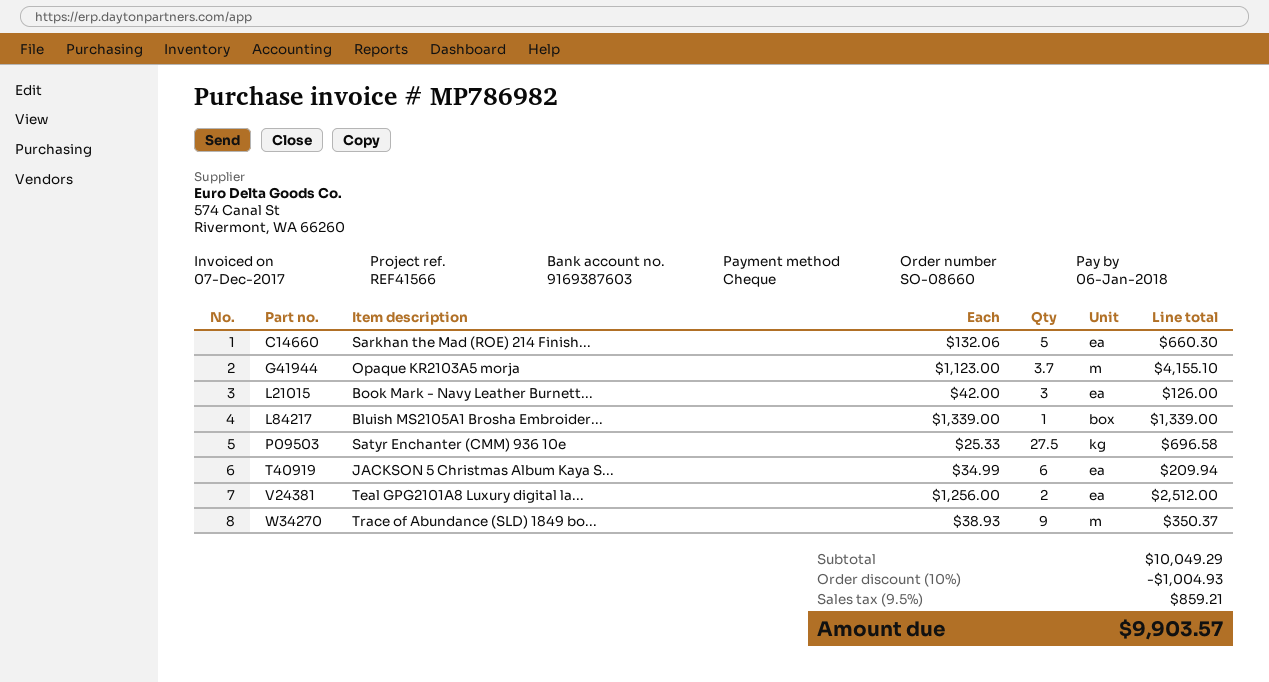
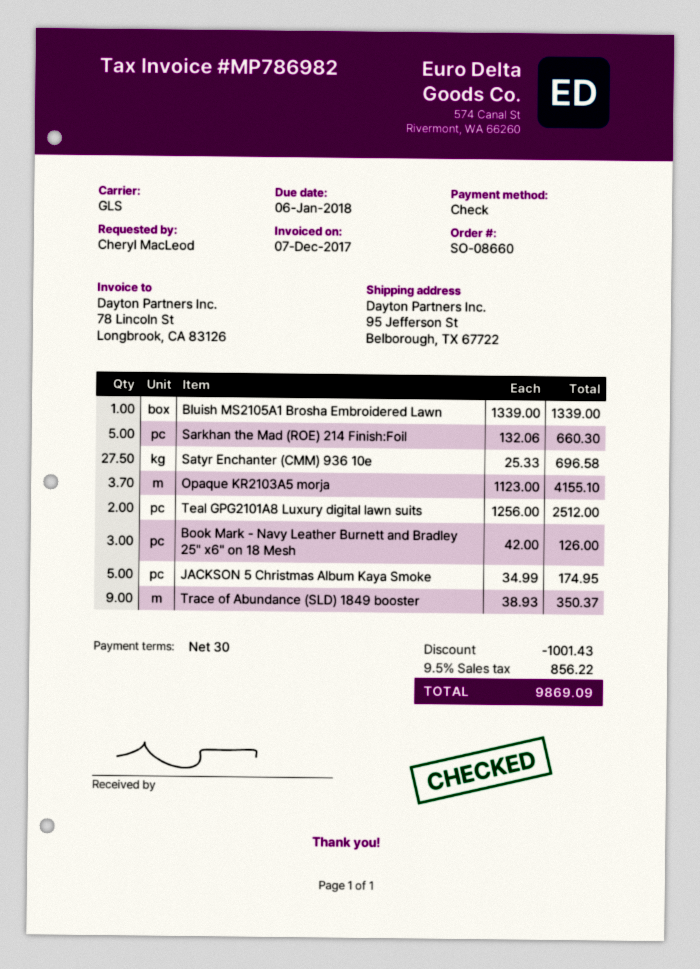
JACKSON 5 Christmas Album Kaya S...: 6 x 34.99 = 209.94 -> 5 x 34.99 = 174.95
discount: 1004.93 -> 1001.43
tax: 9.5% = 859.21 -> 9.5% = 856.22
total: 9903.57 -> 9869.09

